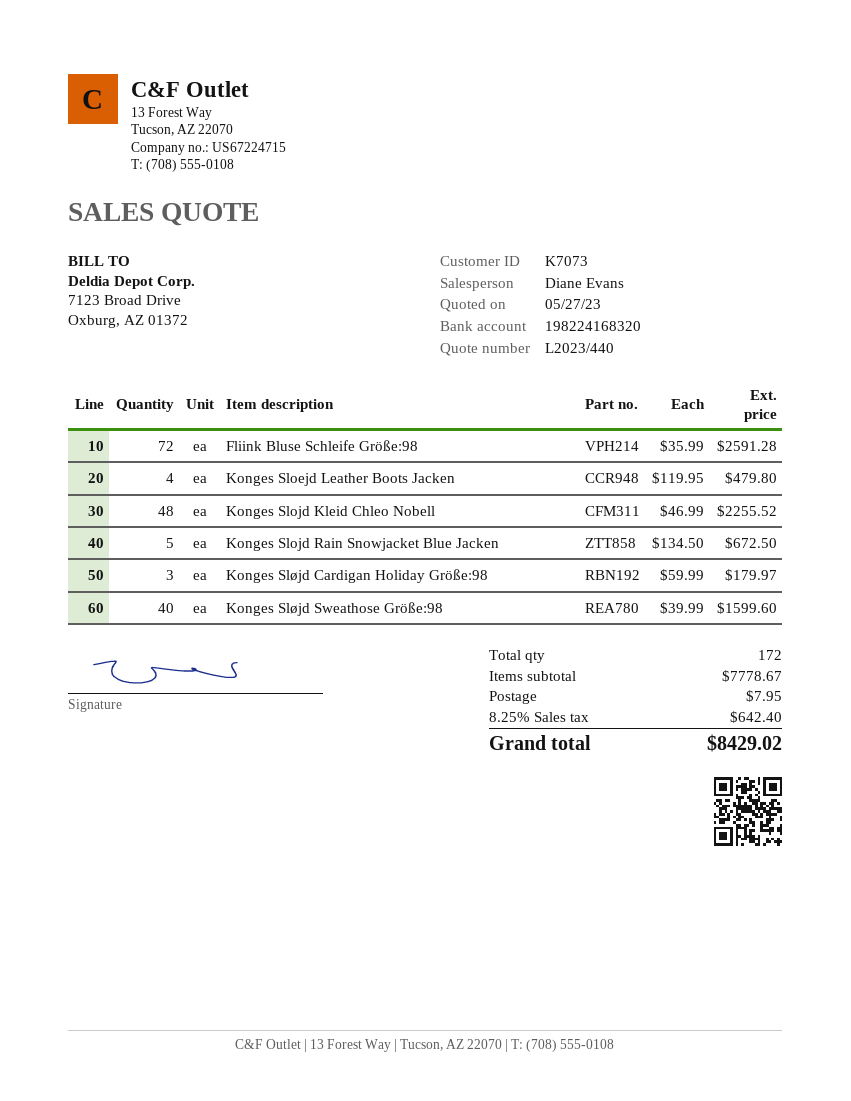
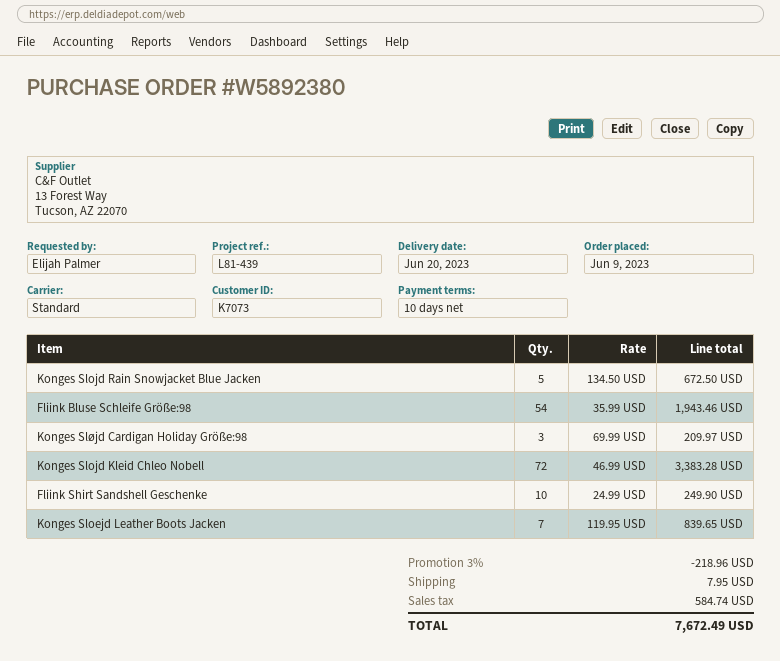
Fliink Bluse Schleife Größe:98: 72 x 35.99 = 2591.28 -> 54 x 35.99 = 1943.46
Konges Sloejd Leather Boots Jacken: 4 x 119.95 = 479.80 -> 7 x 119.95 = 839.65
Konges Slojd Kleid Chleo Nobell: 48 x 46.99 = 2255.52 -> 72 x 46.99 = 3383.28
Konges Sløjd Cardigan Holiday Größe:98: 3 x 59.99 = 179.97 -> 3 x 69.99 = 209.97
Konges Sløjd Sweathose Größe:98: 40 x 39.99 = 1599.60 -> none
Fliink Shirt Sandshell Geschenke: none -> 10 x 24.99 = 249.90
discount: none -> 3% = 218.96
tax: 642.40 -> 584.74
total: 8429.02 -> 7672.49

